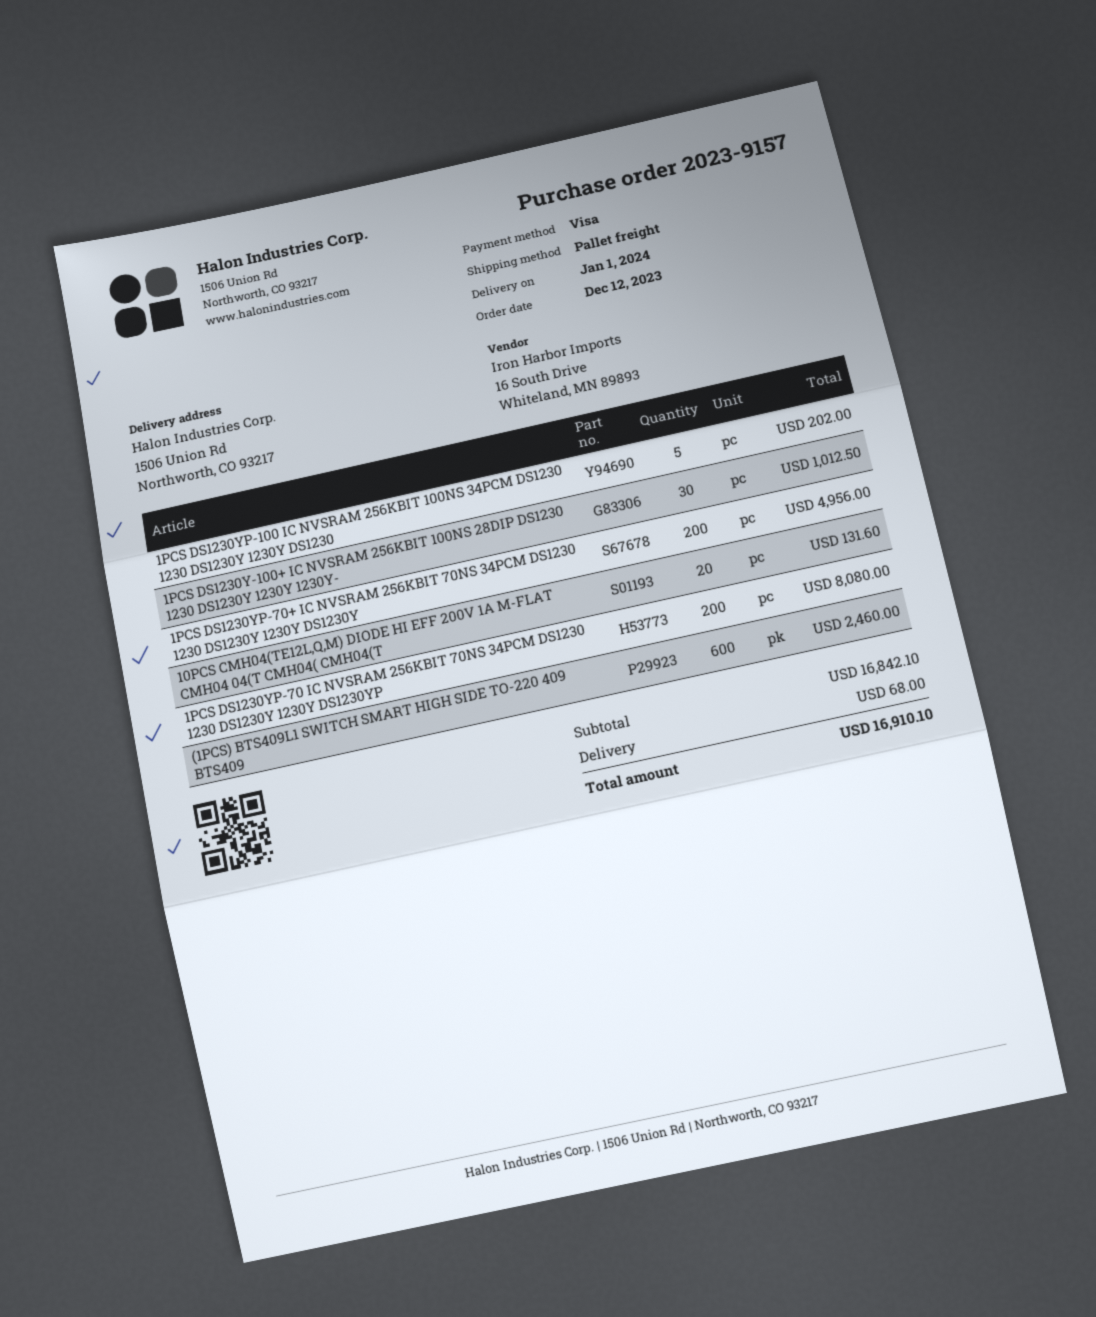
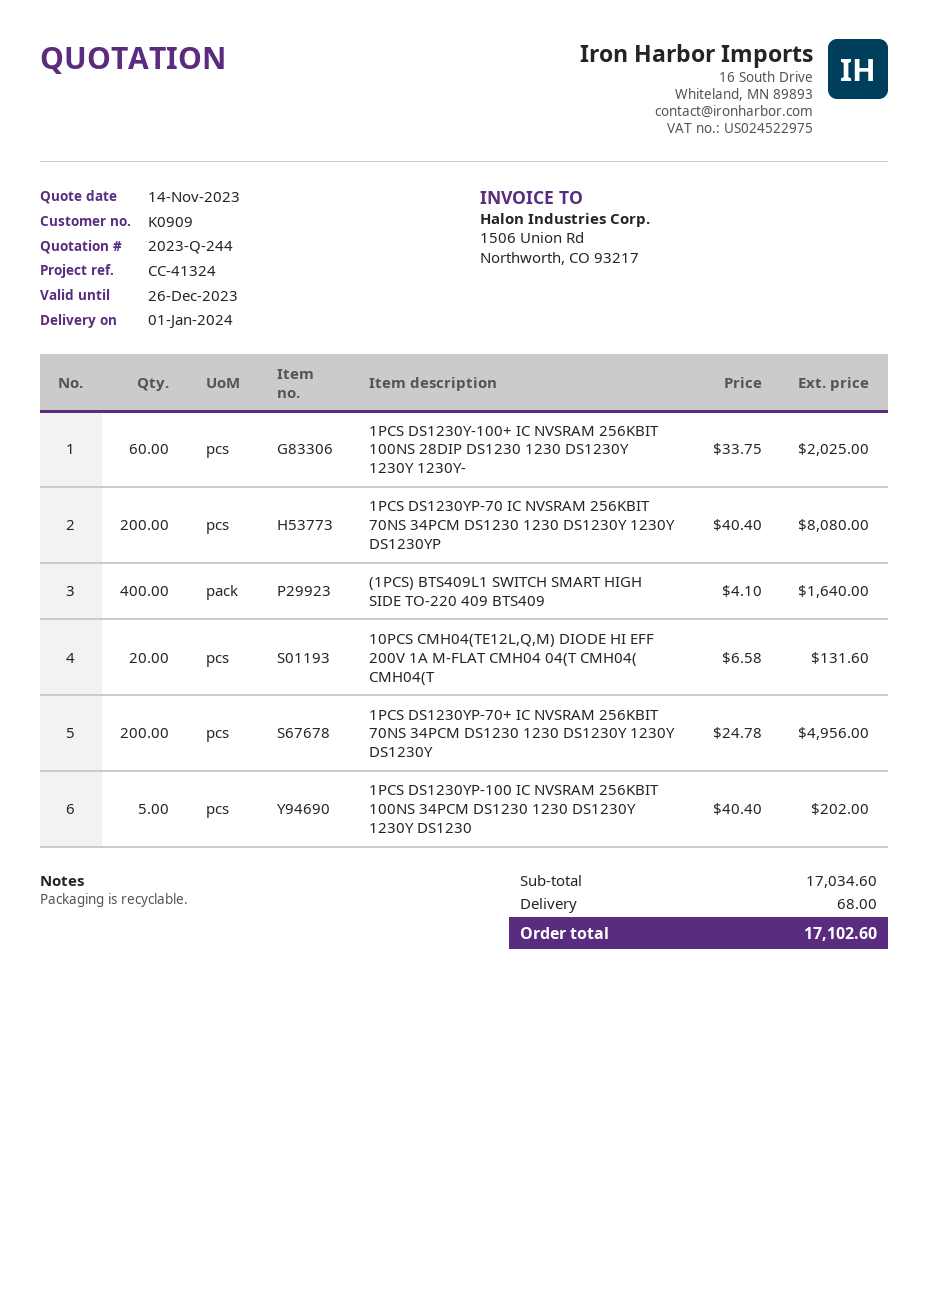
1PCS DS1230Y-100+ IC NVSRAM 256KBIT 100NS 28DIP DS1230 1230 DS1230Y 1230Y 1230Y-: 30 for 1012.50 -> 60 for 2025.00
(1PCS) BTS409L1 SWITCH SMART HIGH SIDE TO-220 409 BTS409: 600 for 2460.00 -> 400 for 1640.00
subtotal: 16842.10 -> 17034.60
total: 16910.10 -> 17102.60

